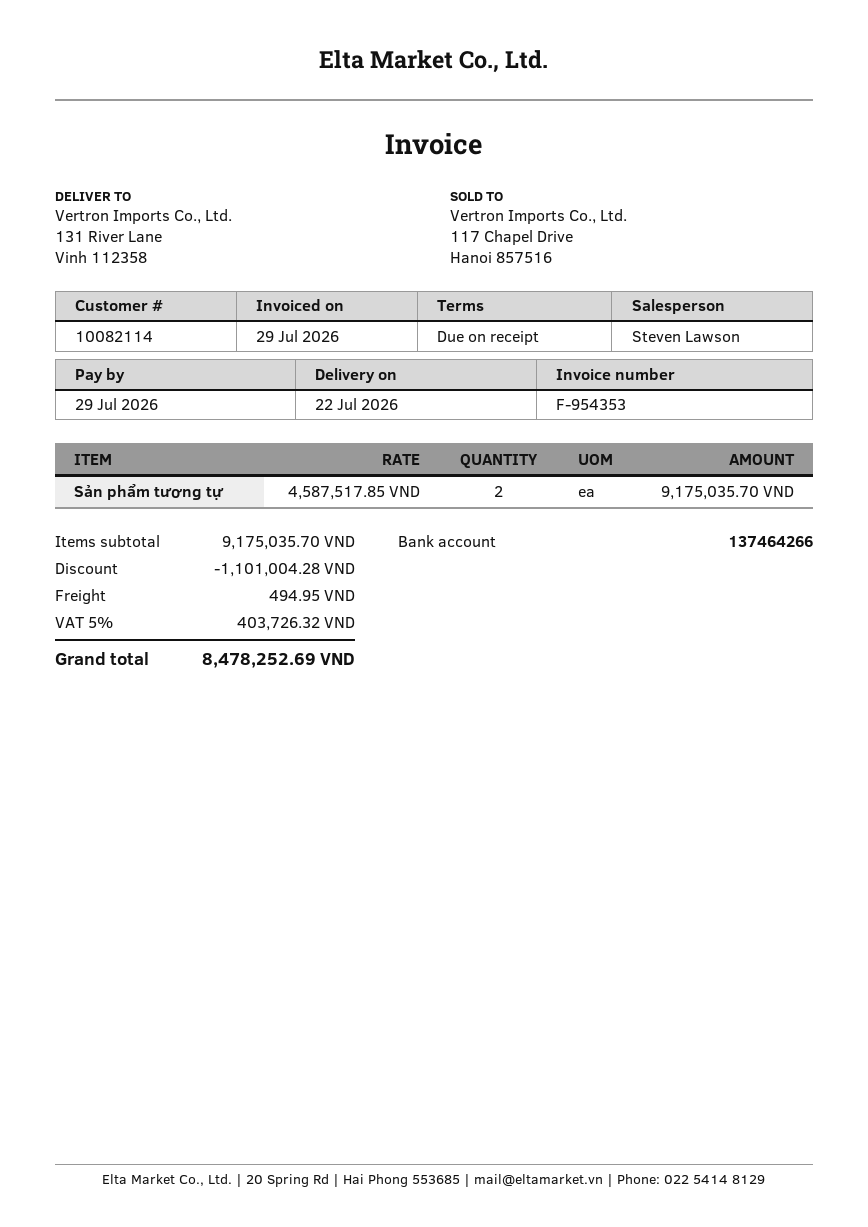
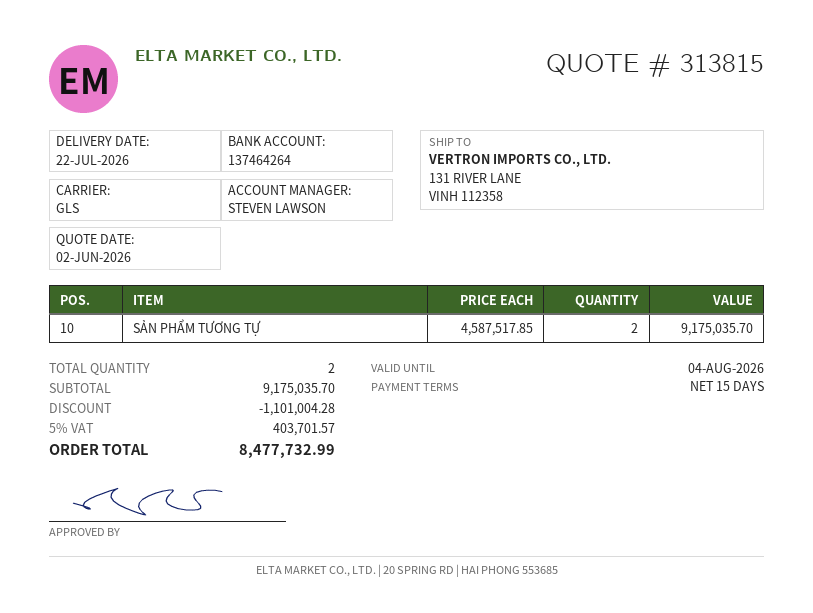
payment terms: on receipt -> 15 days
bank account: 137464266 -> 137464264
shipping: 494.95 -> none
tax: 5% = 403726.32 -> 5% = 403701.57
total: 8478252.69 -> 8477732.99

